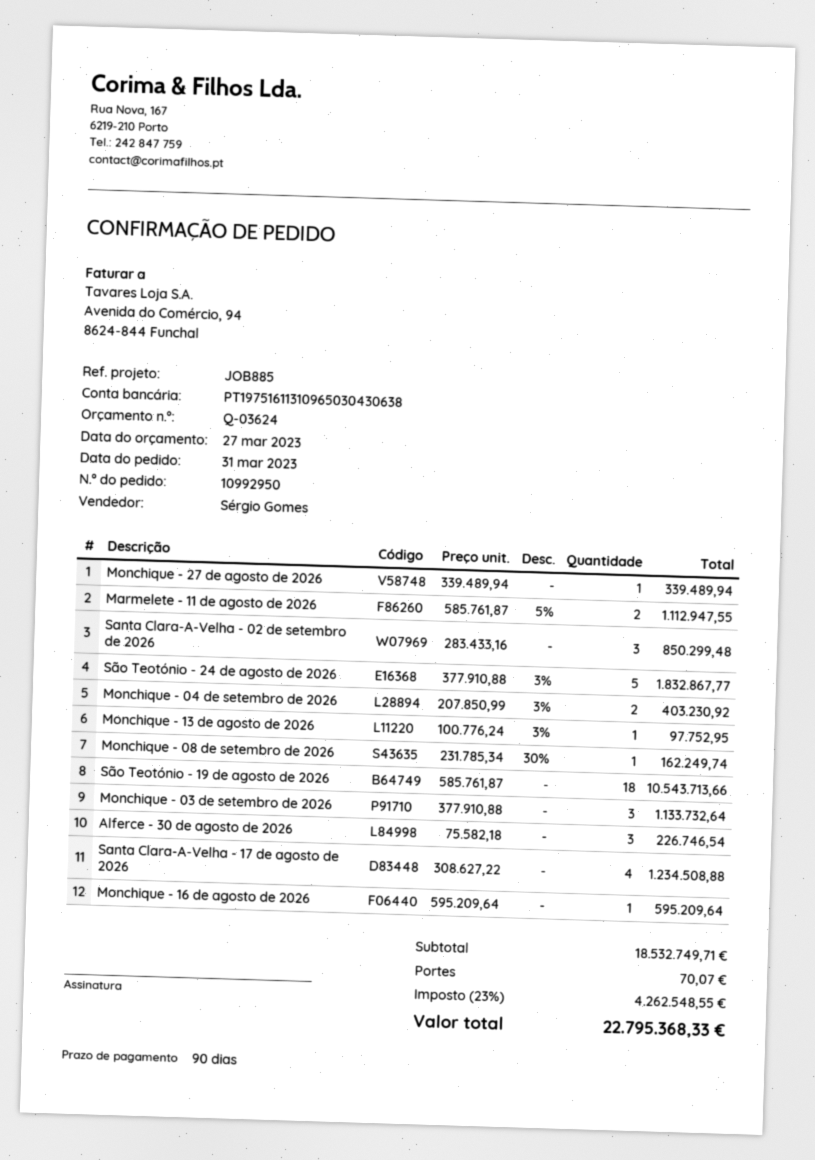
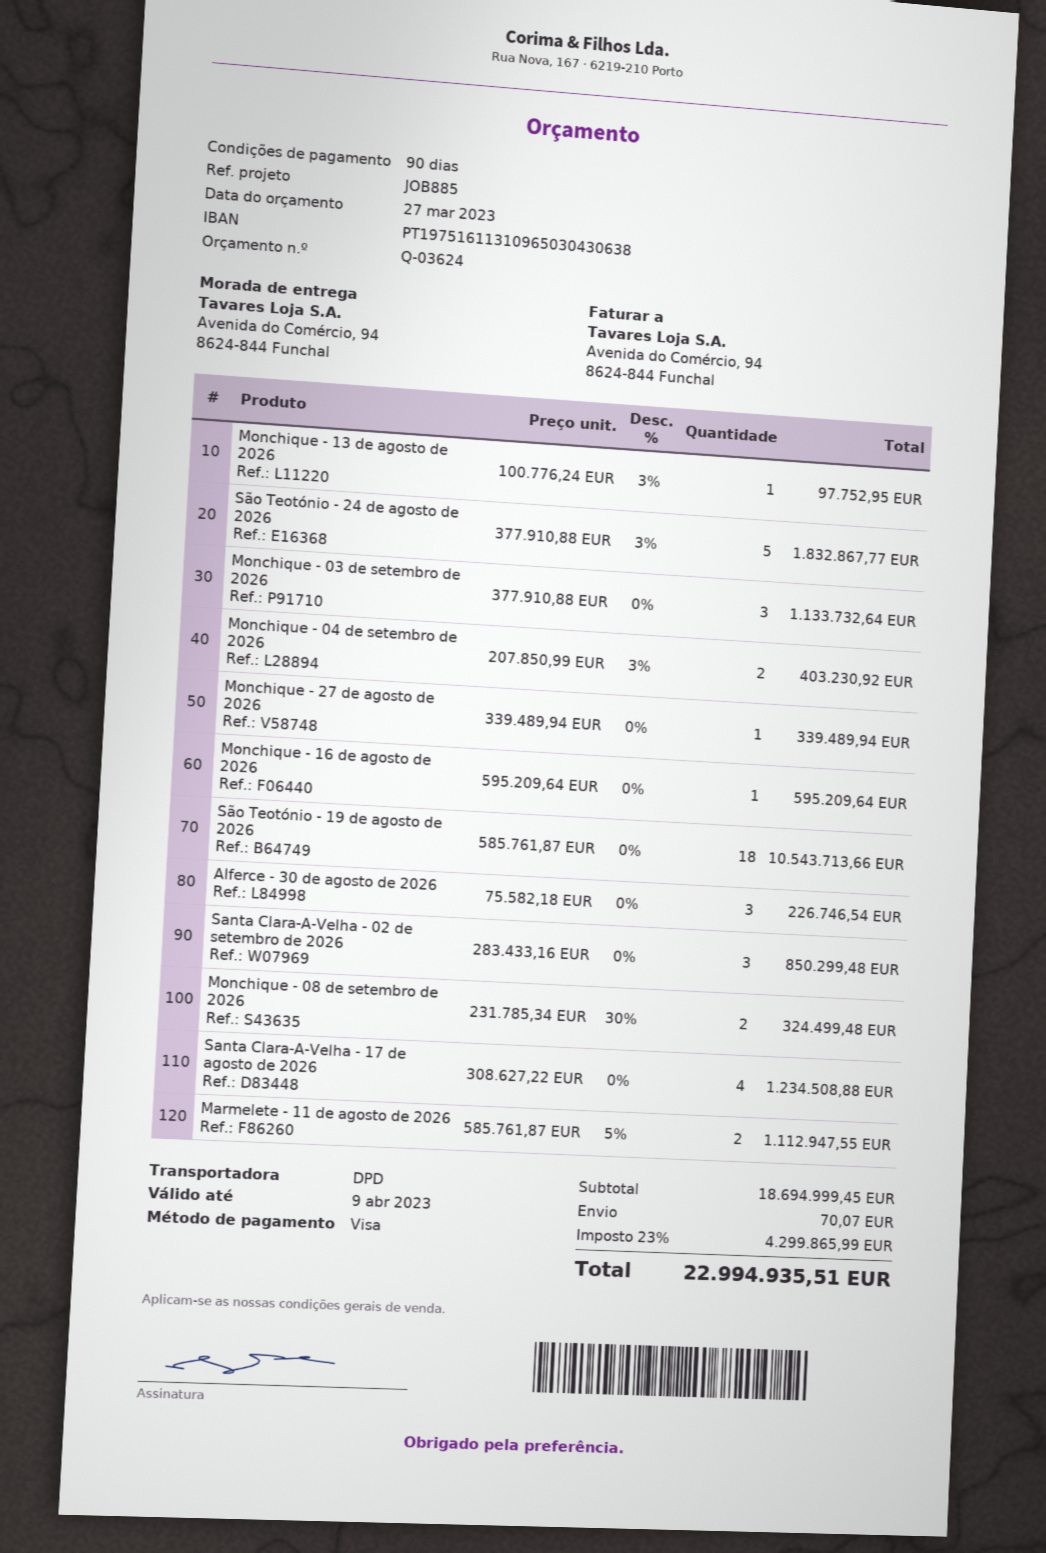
Monchique - 08 de setembro de 2026: 1 x 231785.34 - 30% = 162249.74 -> 2 x 231785.34 - 30% = 324499.48
subtotal: 18532749.71 -> 18694999.45
tax: 23% = 4262548.55 -> 23% = 4299865.99
total: 22795368.33 -> 22994935.51

